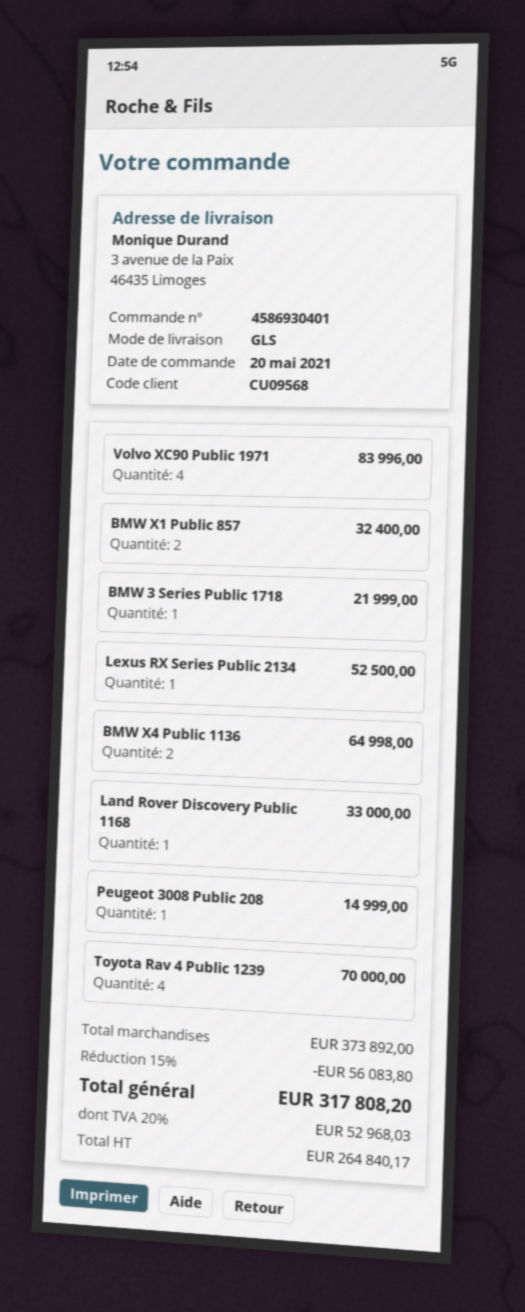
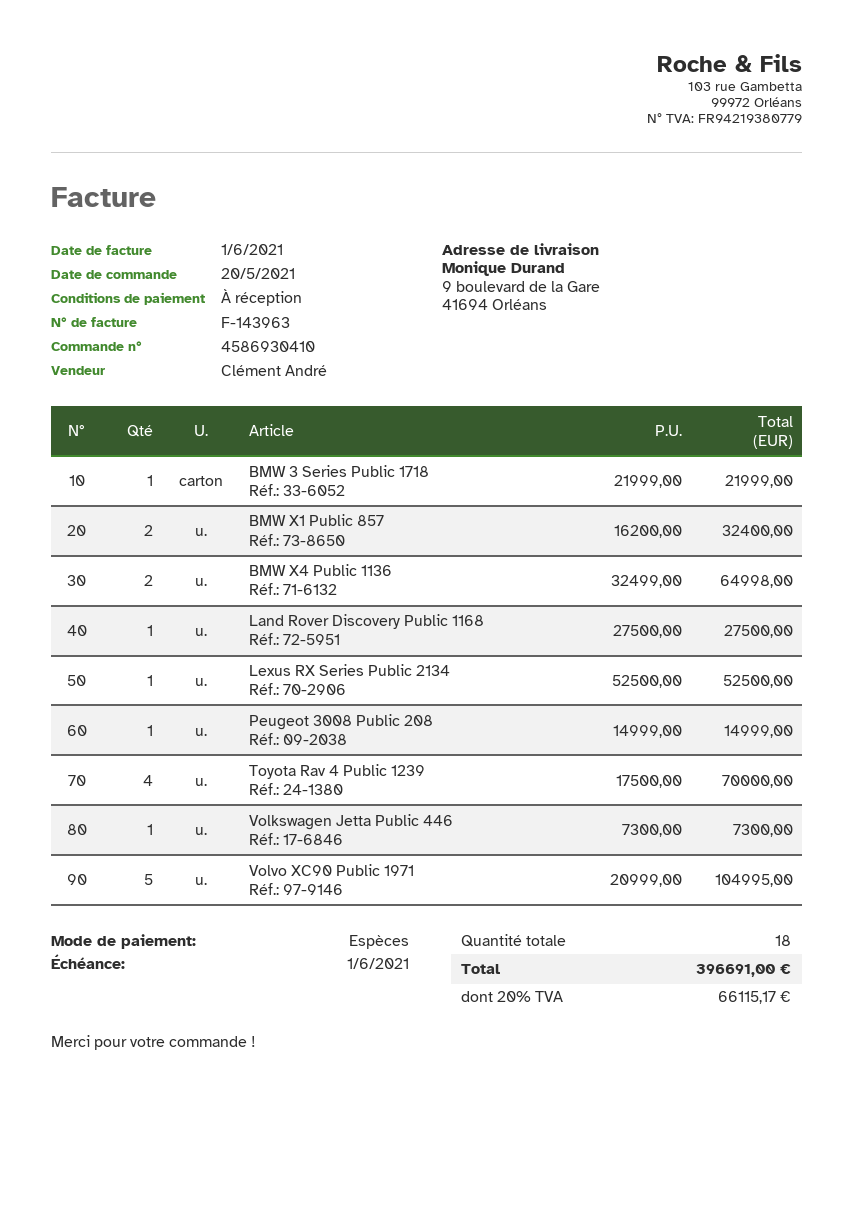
order number: 4586930401 -> 4586930410
ship to: 3 avenue de la Paix, 46435 Limoges -> 9 boulevard de la Gare, 41694 Orléans
Volvo XC90 Public 1971: 4 for 83996.00 -> 5 for 104995.00
Land Rover Discovery Public 1168: 1 for 33000.00 -> 1 for 27500.00
Volkswagen Jetta Public 446: none -> 1 for 7300.00
discount: 15% = 56083.80 -> none
tax: 20% = 52968.03 -> 20% = 66115.17
total: 317808.20 -> 396691.00

